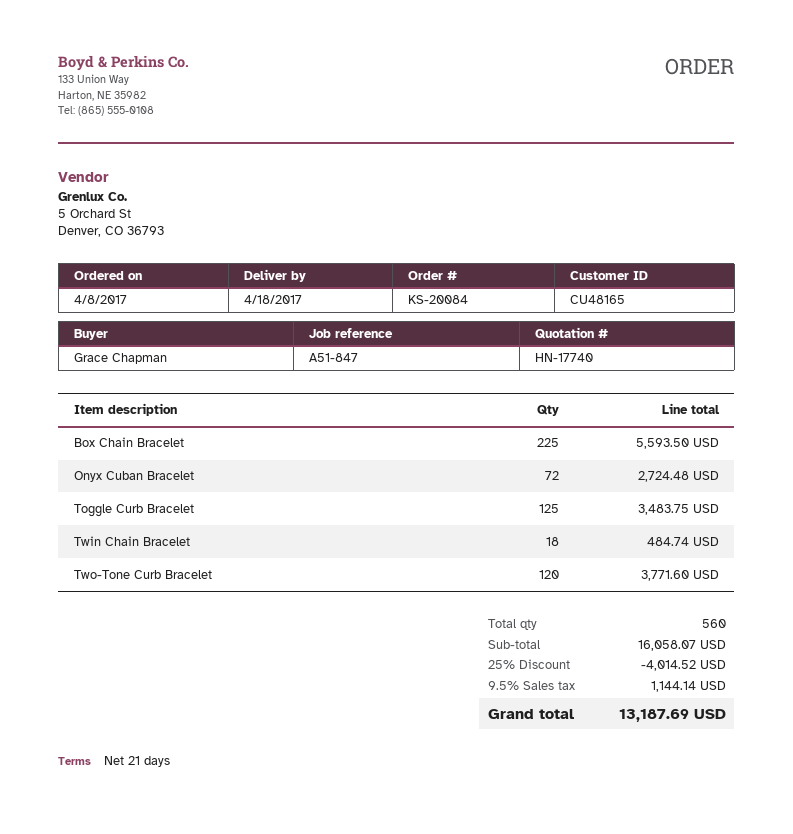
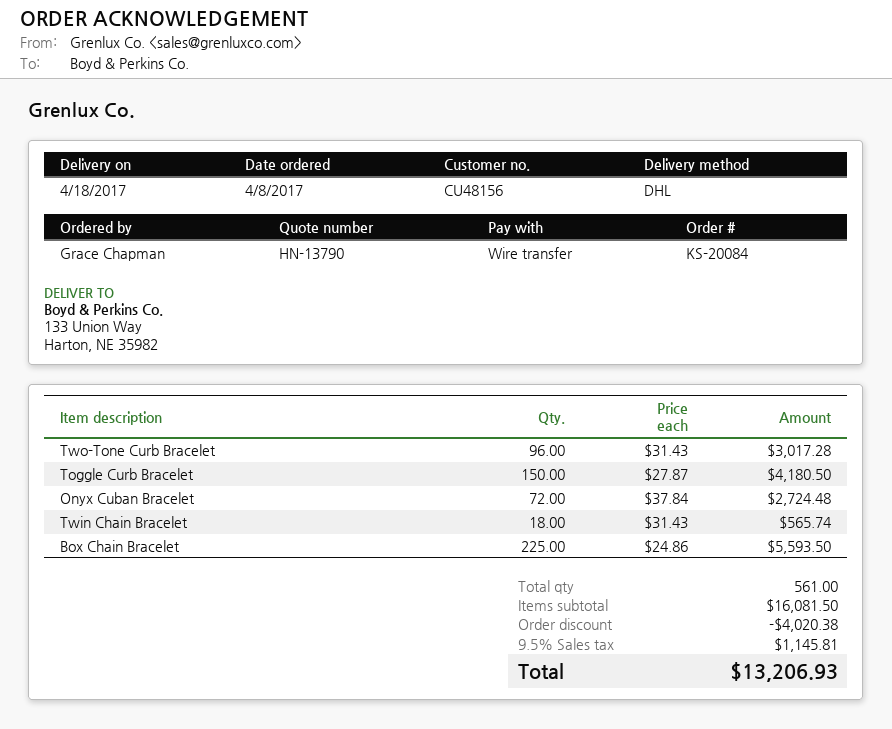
quote number: HN-17740 -> HN-13790
customer number: CU48165 -> CU48156
Toggle Curb Bracelet: 125 for 3483.75 -> 150 for 4180.50
Twin Chain Bracelet: 18 for 484.74 -> 18 for 565.74
Two-Tone Curb Bracelet: 120 for 3771.60 -> 96 for 3017.28
total quantity: 560 -> 561
subtotal: 16058.07 -> 16081.50
discount: 4014.52 -> 4020.38
tax: 9.5% = 1144.14 -> 9.5% = 1145.81
total: 13187.69 -> 13206.93

